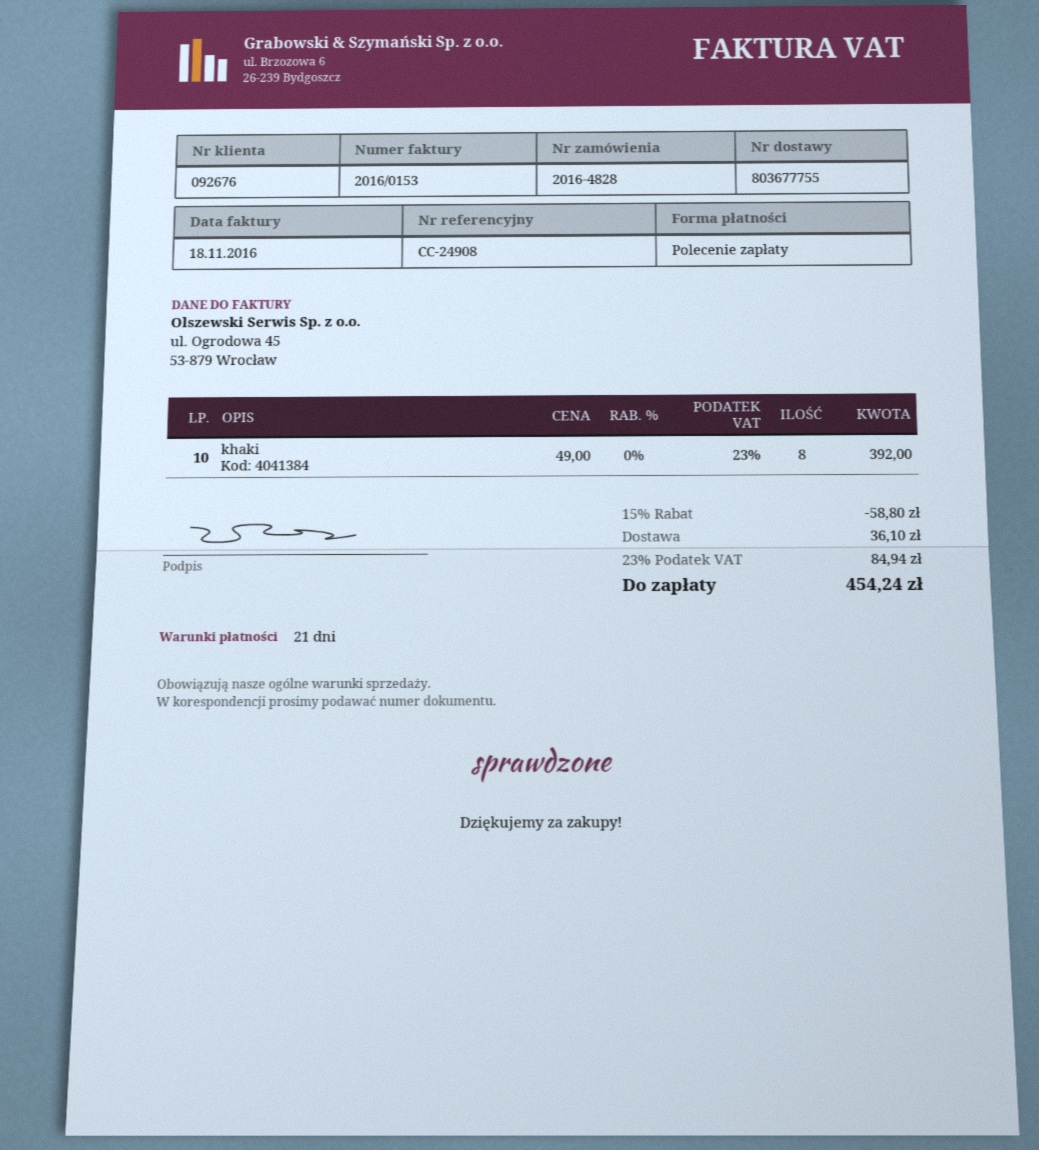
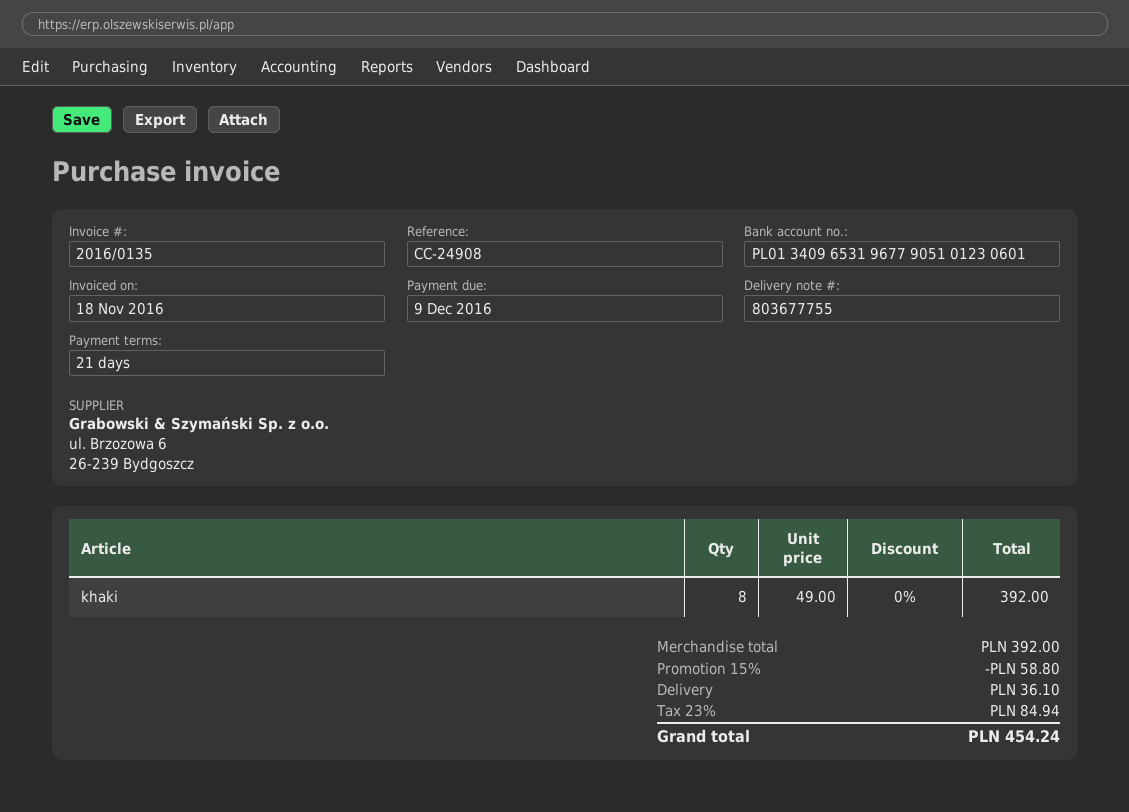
invoice number: 2016/0153 -> 2016/0135

